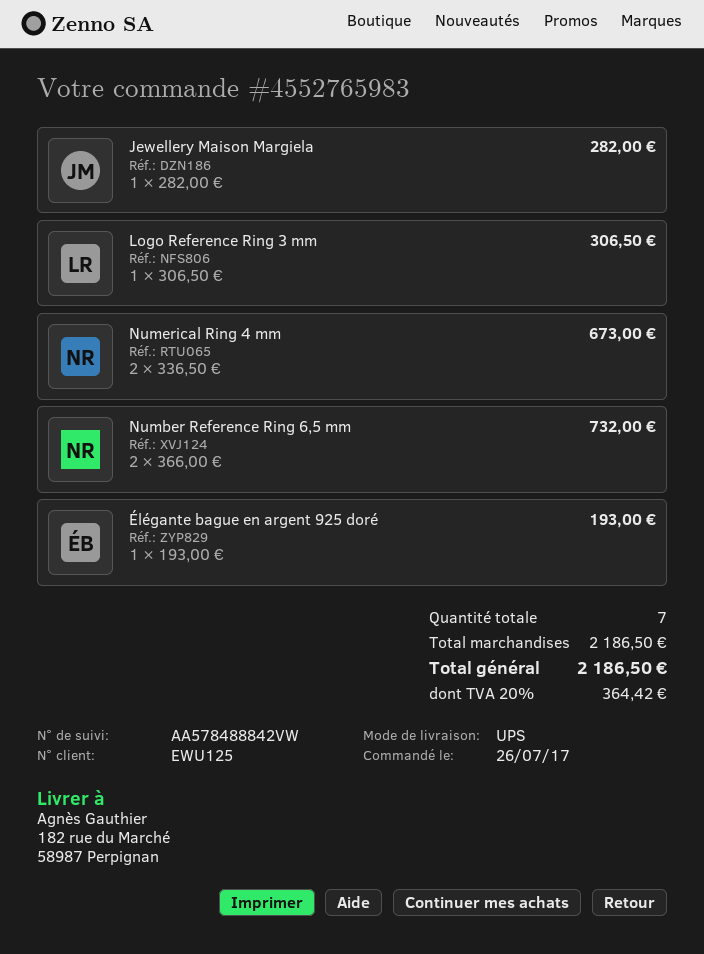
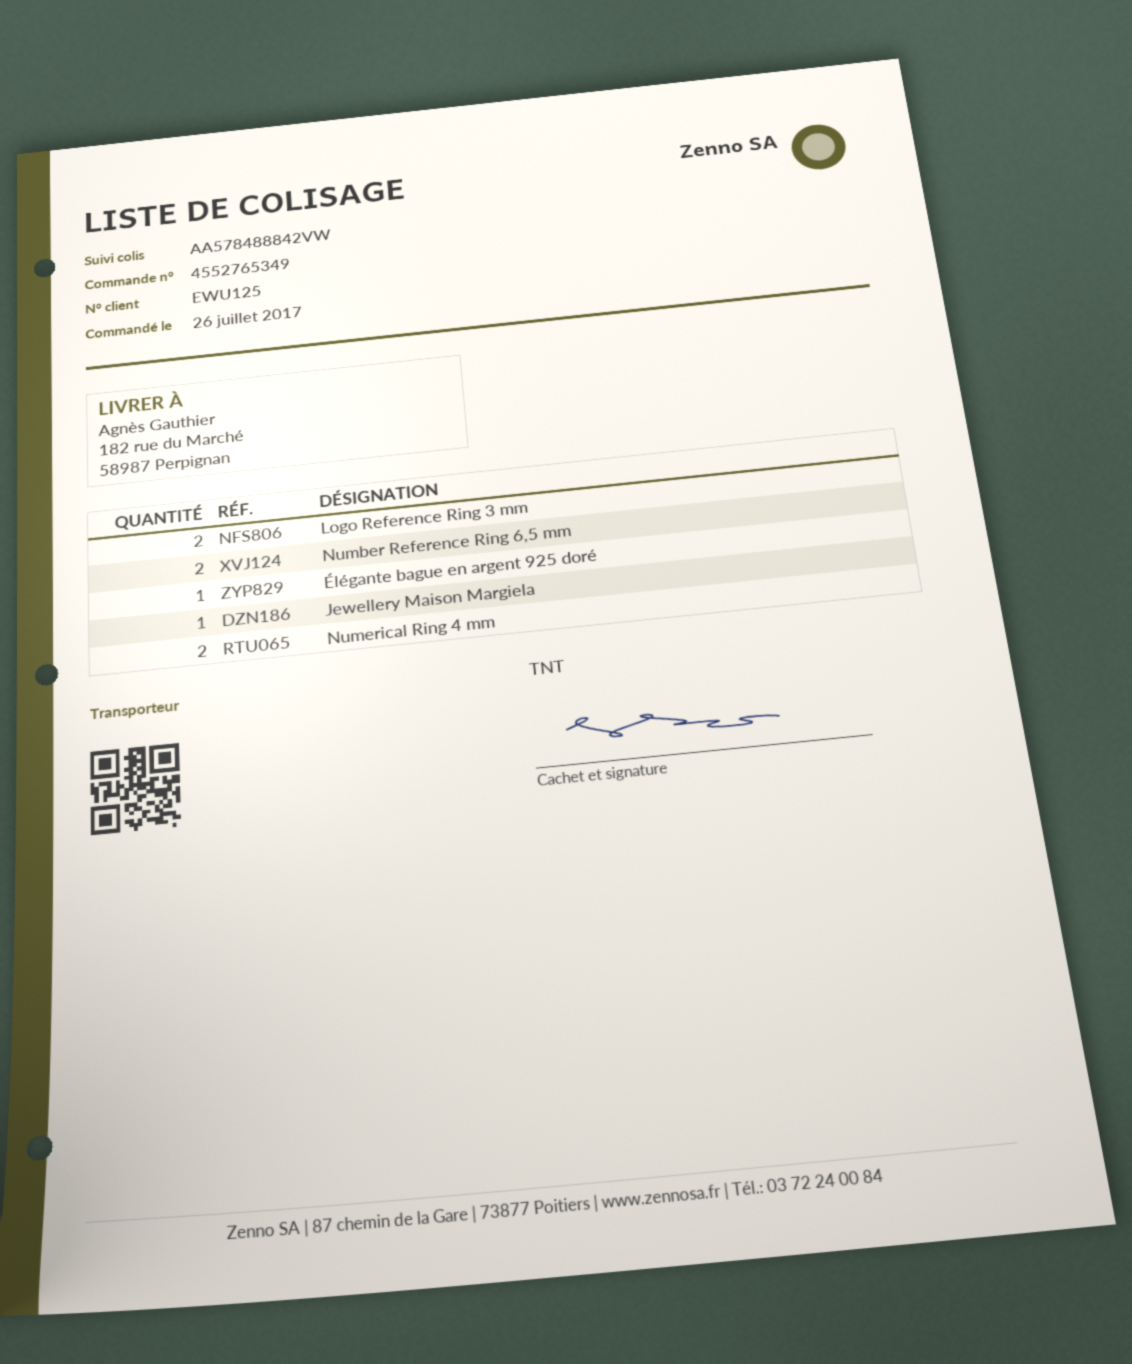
order number: 4552765983 -> 4552765349
shipping method: UPS -> TNT
Logo Reference Ring 3 mm: 1 -> 2

